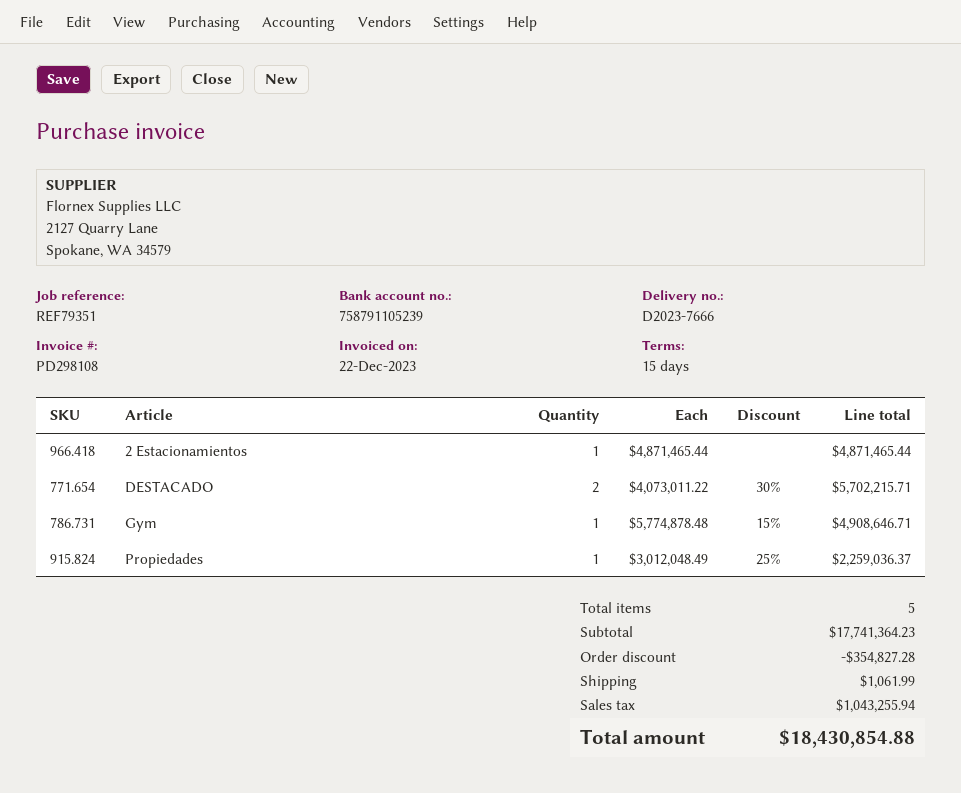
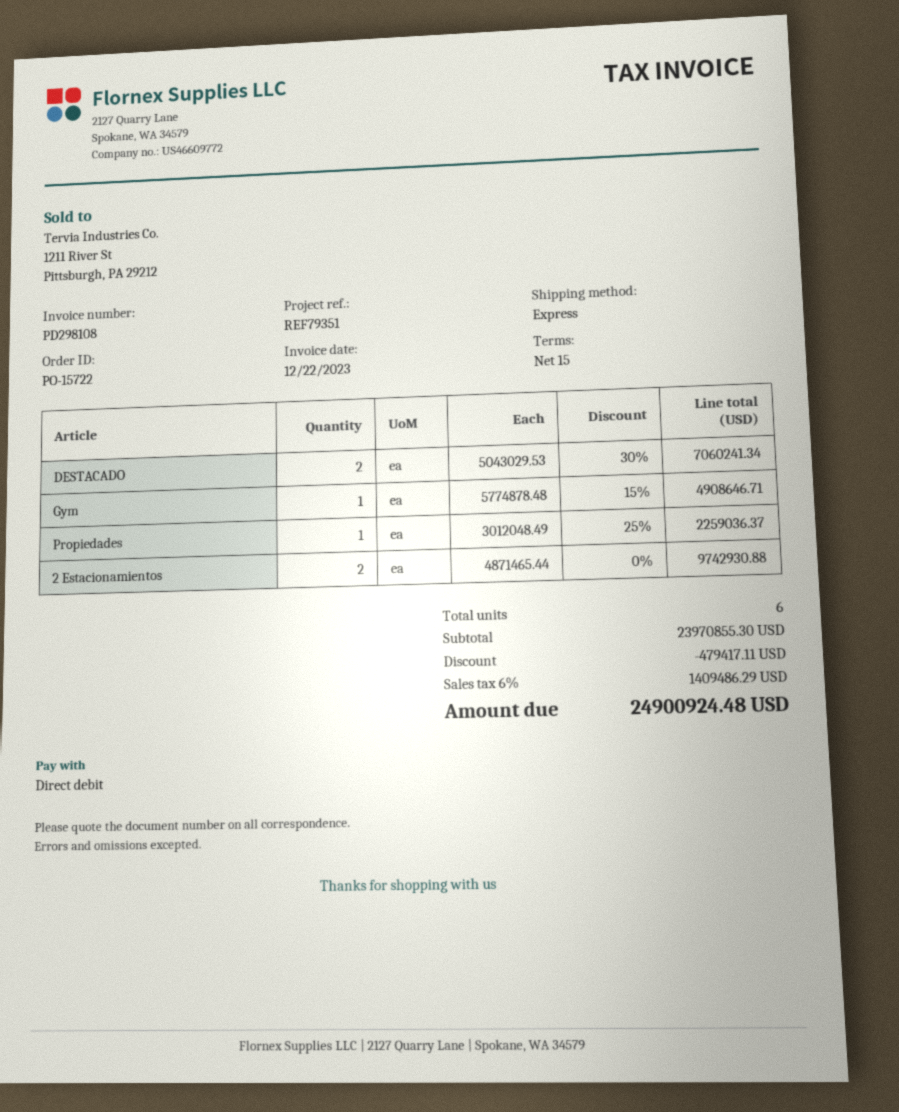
2 Estacionamientos: 1 x 4871465.44 = 4871465.44 -> 2 x 4871465.44 = 9742930.88
DESTACADO: 2 x 4073011.22 - 30% = 5702215.71 -> 2 x 5043029.53 - 30% = 7060241.34
total quantity: 5 -> 6
subtotal: 17741364.23 -> 23970855.30
discount: 354827.28 -> 479417.11
shipping: 1061.99 -> none
tax: 1043255.94 -> 1409486.29
total: 18430854.88 -> 24900924.48

